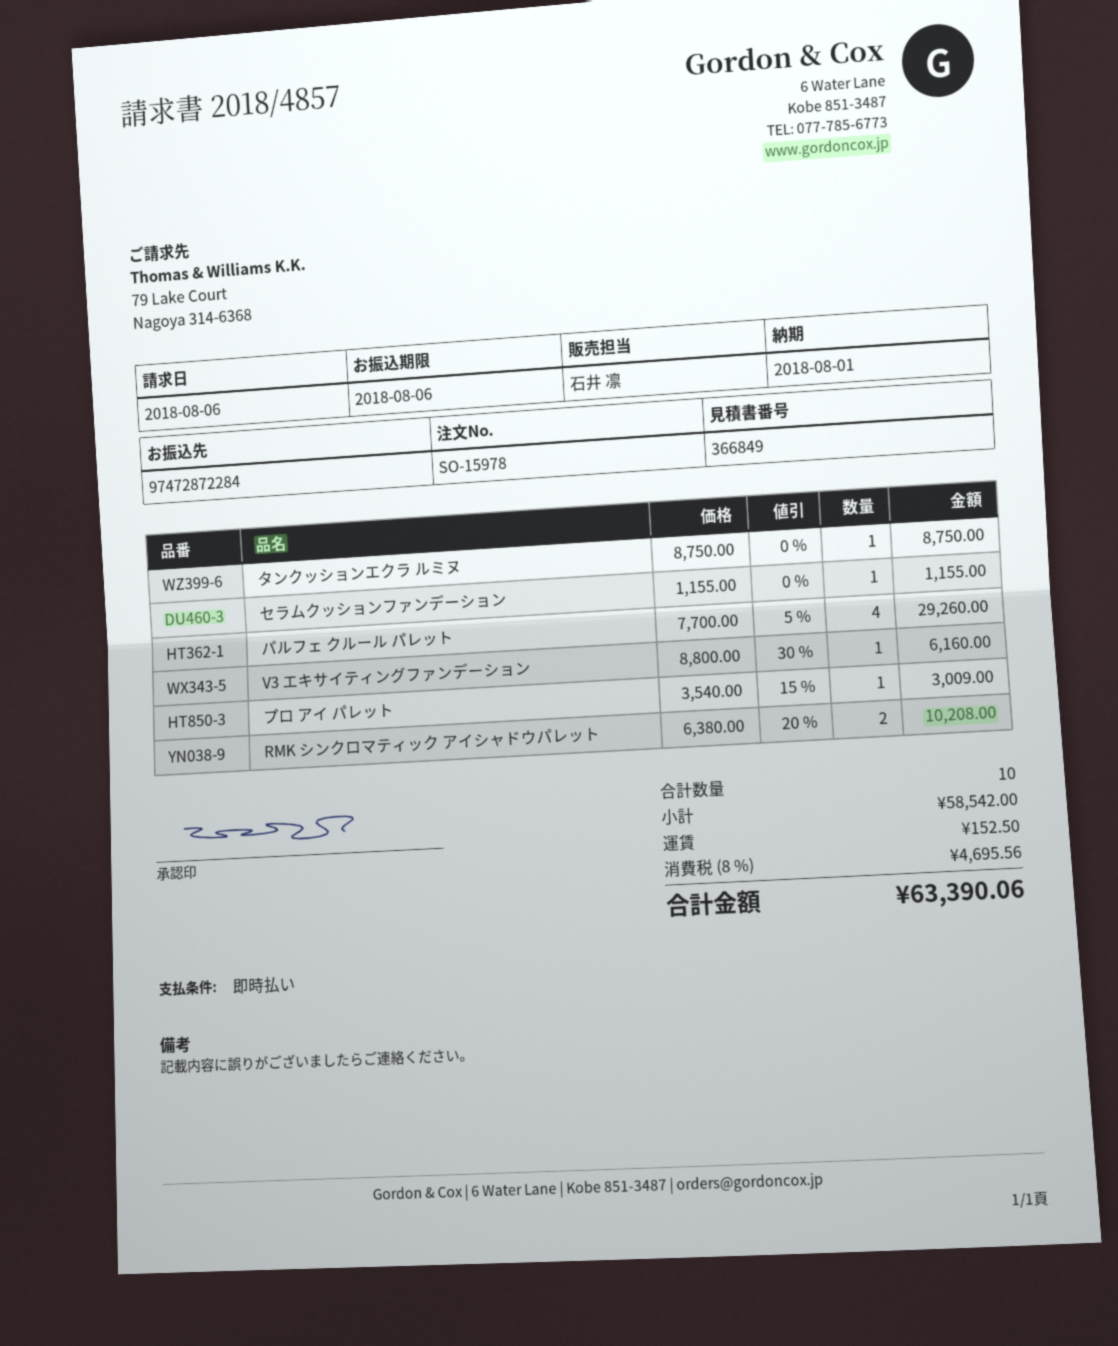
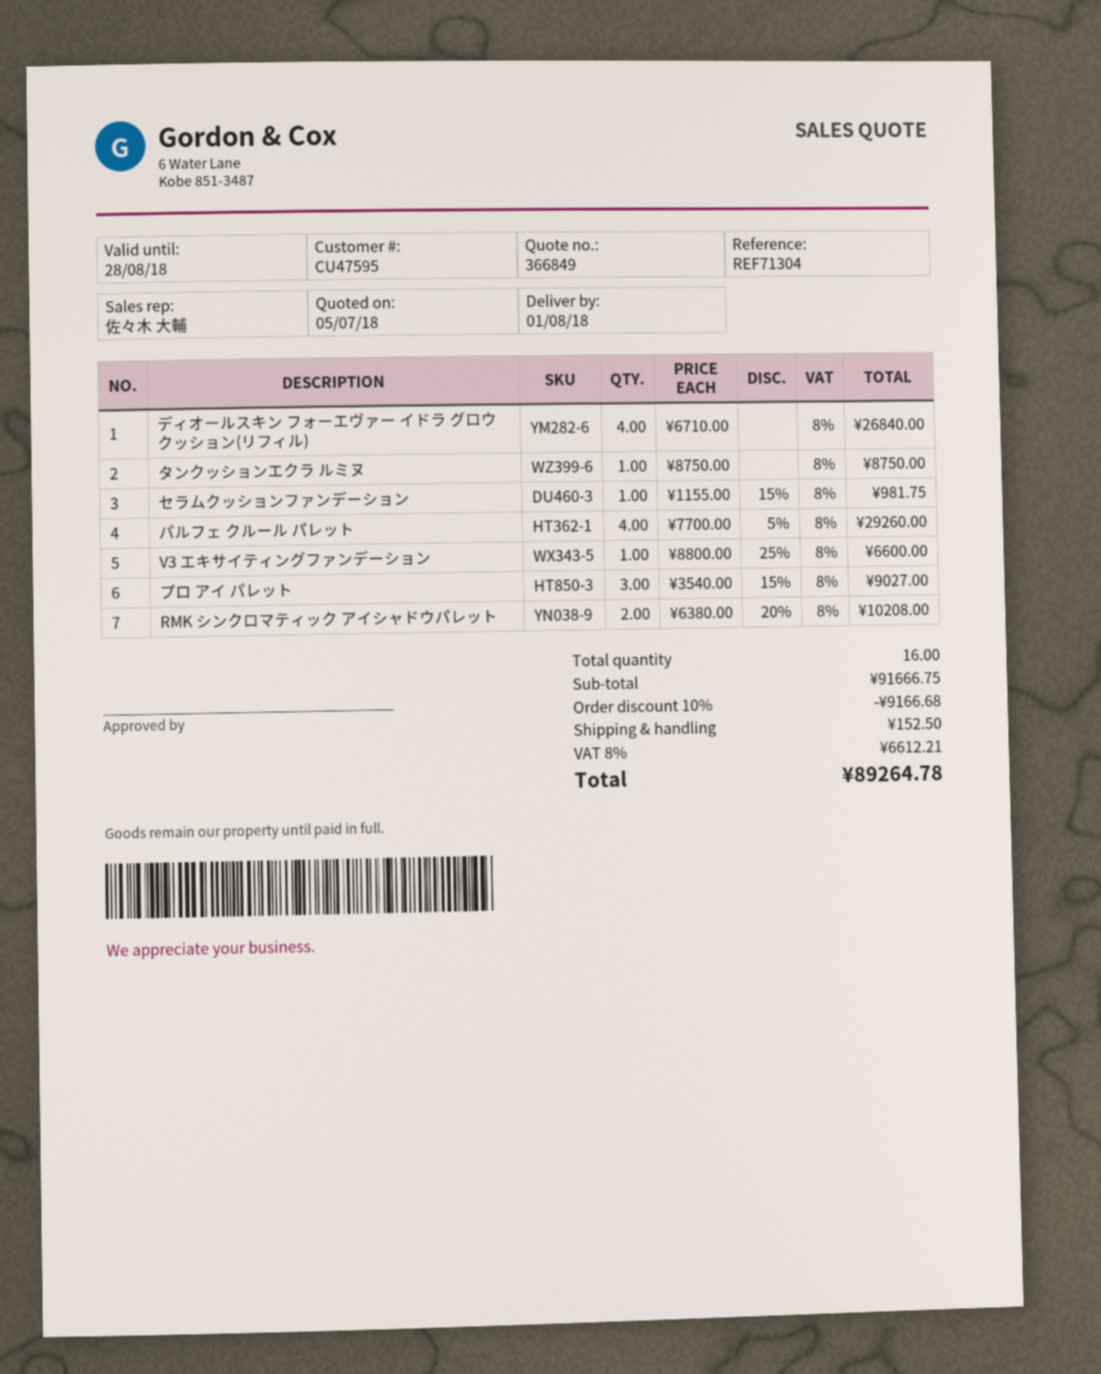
sales rep: 石井 凛 -> 佐々木 大輔
セラムクッションファンデーション: 1 x 1155.00 = 1155.00 -> 1 x 1155.00 - 15% = 981.75
V3 エキサイティングファンデーション: 1 x 8800.00 - 30% = 6160.00 -> 1 x 8800.00 - 25% = 6600.00
プロ アイ パレット: 1 x 3540.00 - 15% = 3009.00 -> 3 x 3540.00 - 15% = 9027.00
ディオールスキン フォーエヴァー イドラ グロウ クッション(リフィル): none -> 4 x 6710.00 = 26840.00
total quantity: 10 -> 16
subtotal: 58542.00 -> 91666.75
discount: none -> 10% = 9166.68
tax: 8% = 4695.56 -> 8% = 6612.21
total: 63390.06 -> 89264.78

